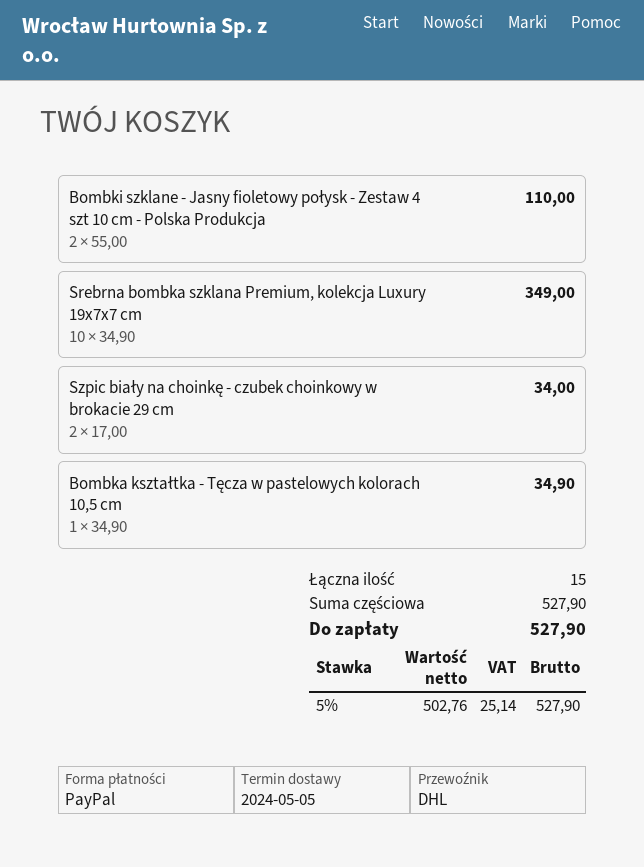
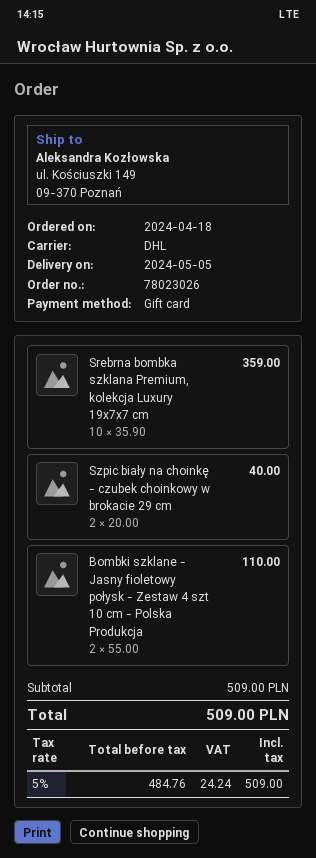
payment method: PayPal -> gift card
Srebrna bombka szklana Premium, kolekcja Luxury 19x7x7 cm: 10 x 34.90 = 349.00 -> 10 x 35.90 = 359.00
Szpic biały na choinkę - czubek choinkowy w brokacie 29 cm: 2 x 17.00 = 34.00 -> 2 x 20.00 = 40.00
Bombka kształtka - Tęcza w pastelowych kolorach 10,5 cm: 1 x 34.90 = 34.90 -> none
subtotal: 527.90 -> 509.00
net: 502.76 -> 484.76
tax: 5% = 25.14 -> 5% = 24.24
total: 527.90 -> 509.00

